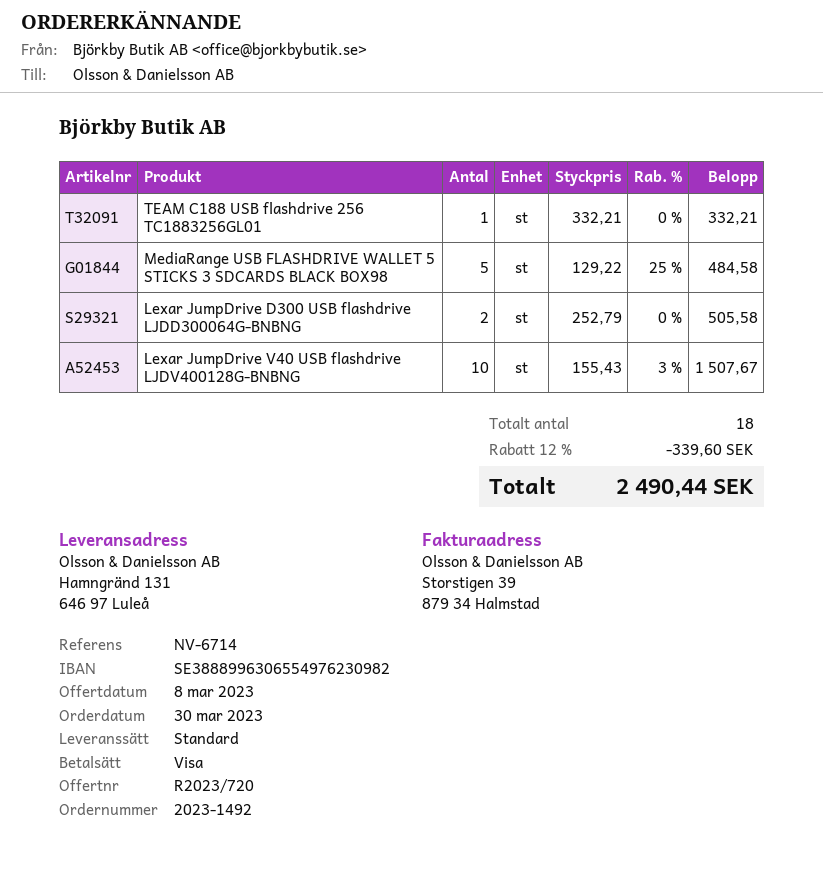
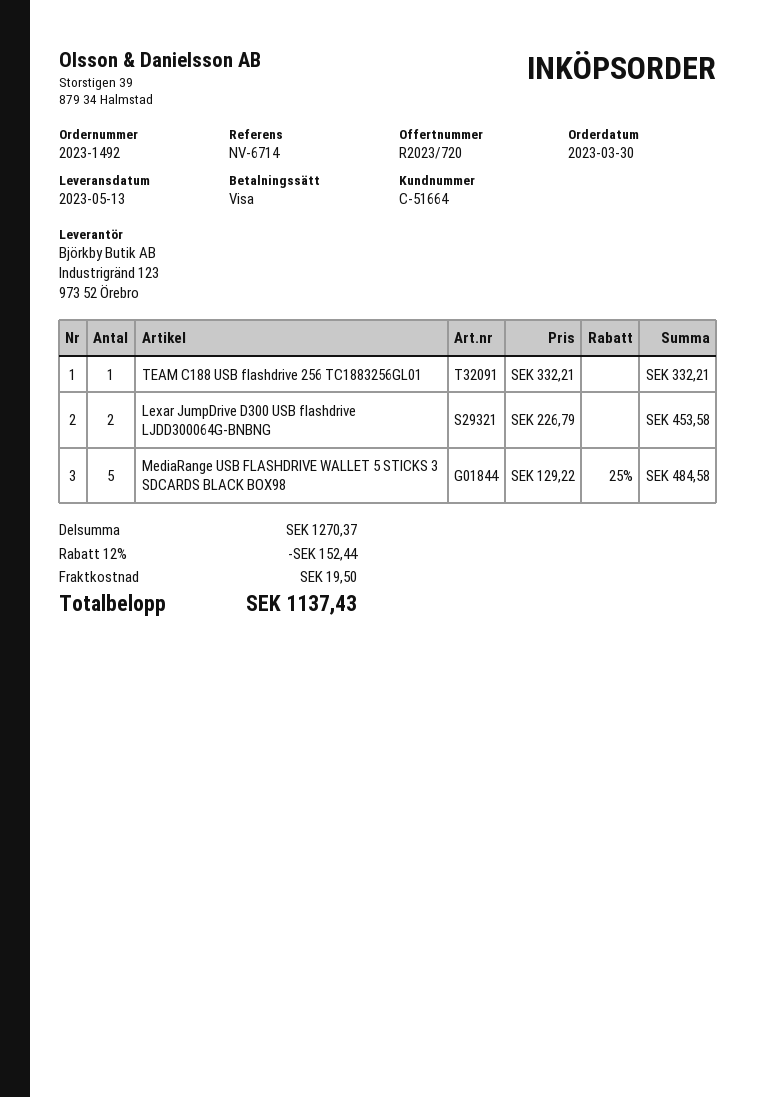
Lexar JumpDrive D300 USB flashdrive LJDD300064G-BNBNG: 2 x 252.79 = 505.58 -> 2 x 226.79 = 453.58
Lexar JumpDrive V40 USB flashdrive LJDV400128G-BNBNG: 10 x 155.43 - 3% = 1507.67 -> none
discount: 12% = 339.60 -> 12% = 152.44
shipping: none -> 19.50
total: 2490.44 -> 1137.43

